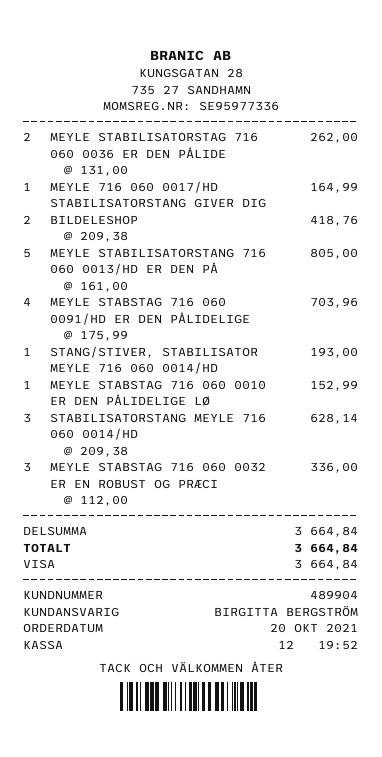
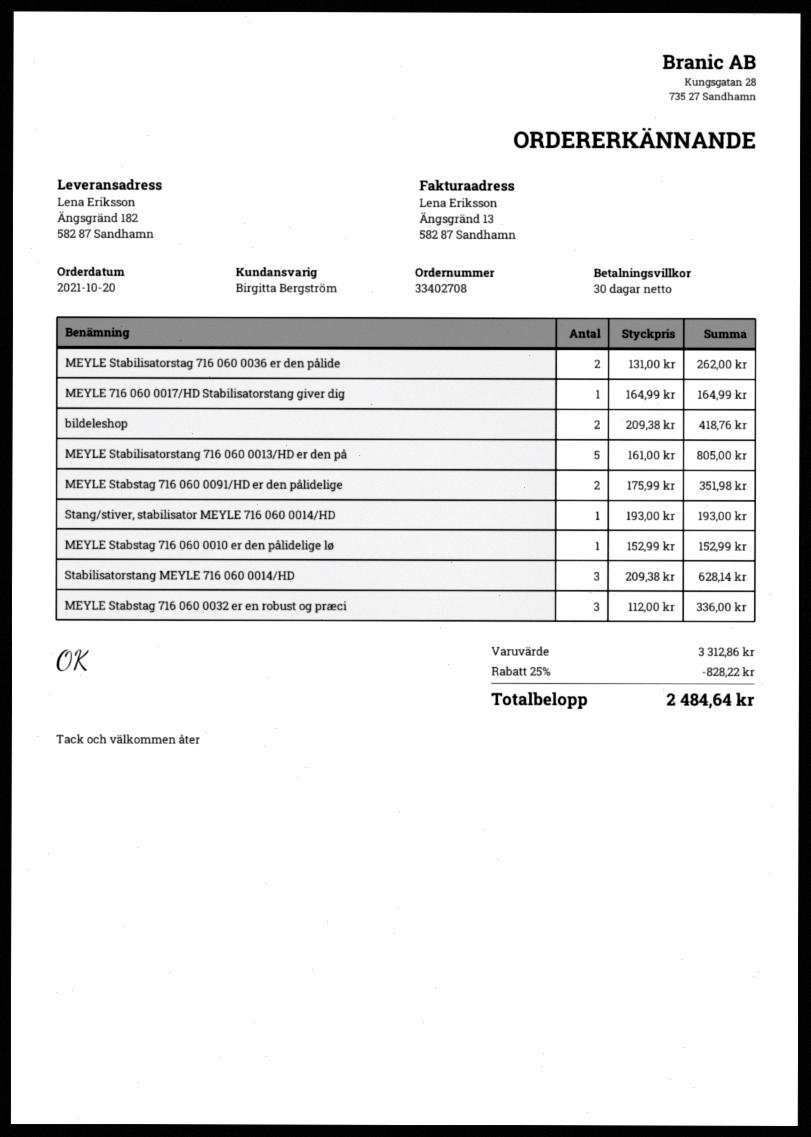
MEYLE STABSTAG 716 060 0091/HD ER DEN PÅLIDELIGE: 4 x 175.99 = 703.96 -> 2 x 175.99 = 351.98
subtotal: 3664.84 -> 3312.86
discount: none -> 25% = 828.22
total: 3664.84 -> 2484.64

